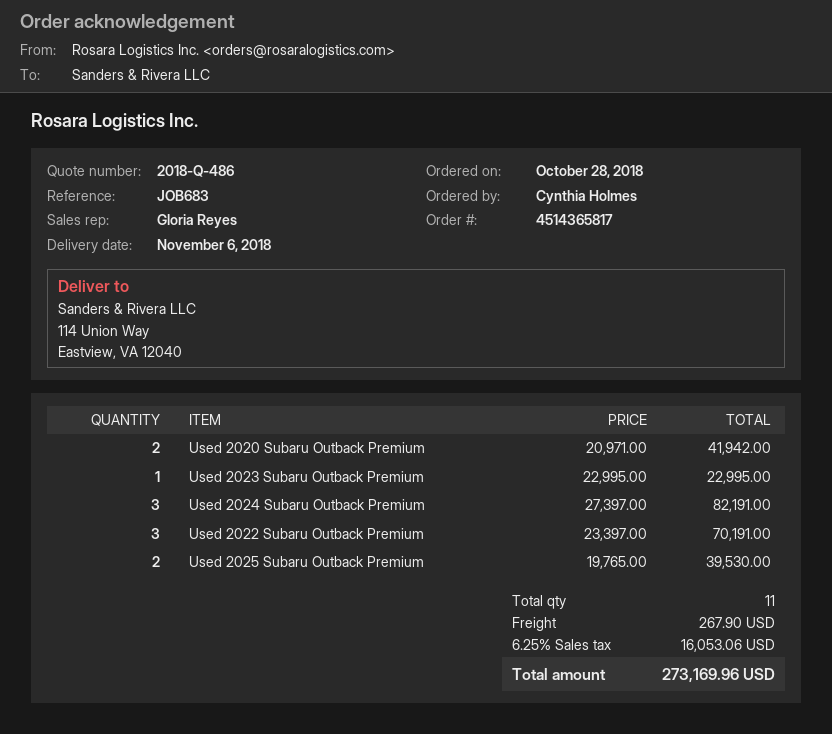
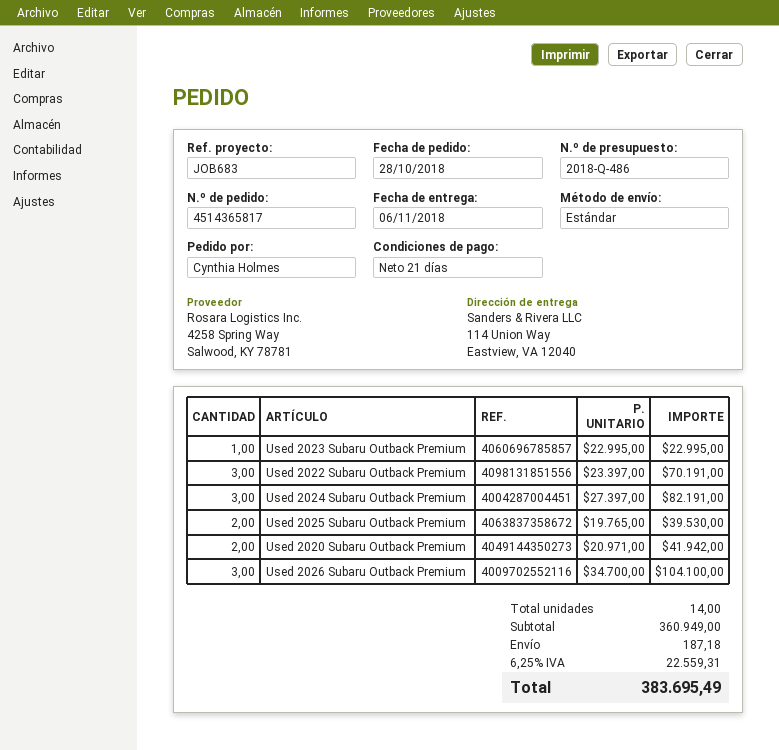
Used 2026 Subaru Outback Premium: none -> 3 x 34700.00 = 104100.00
total quantity: 11 -> 14
shipping: 267.90 -> 187.18
tax: 6.25% = 16053.06 -> 6.25% = 22559.31
total: 273169.96 -> 383695.49

